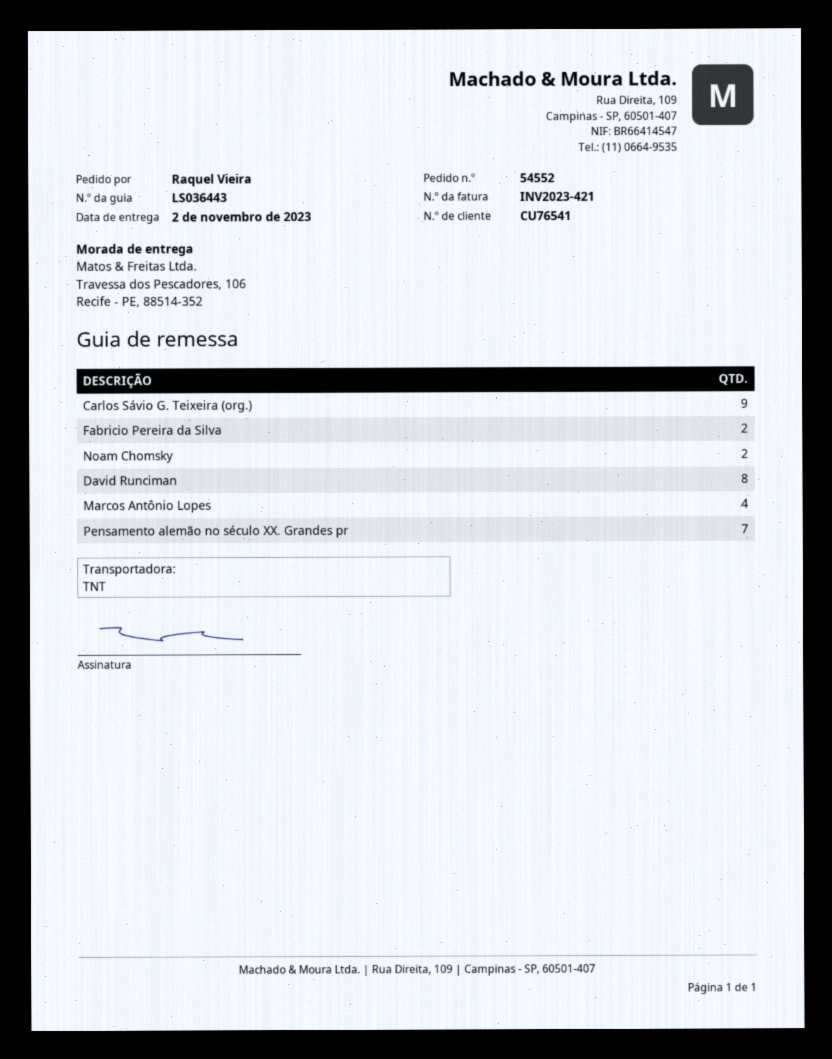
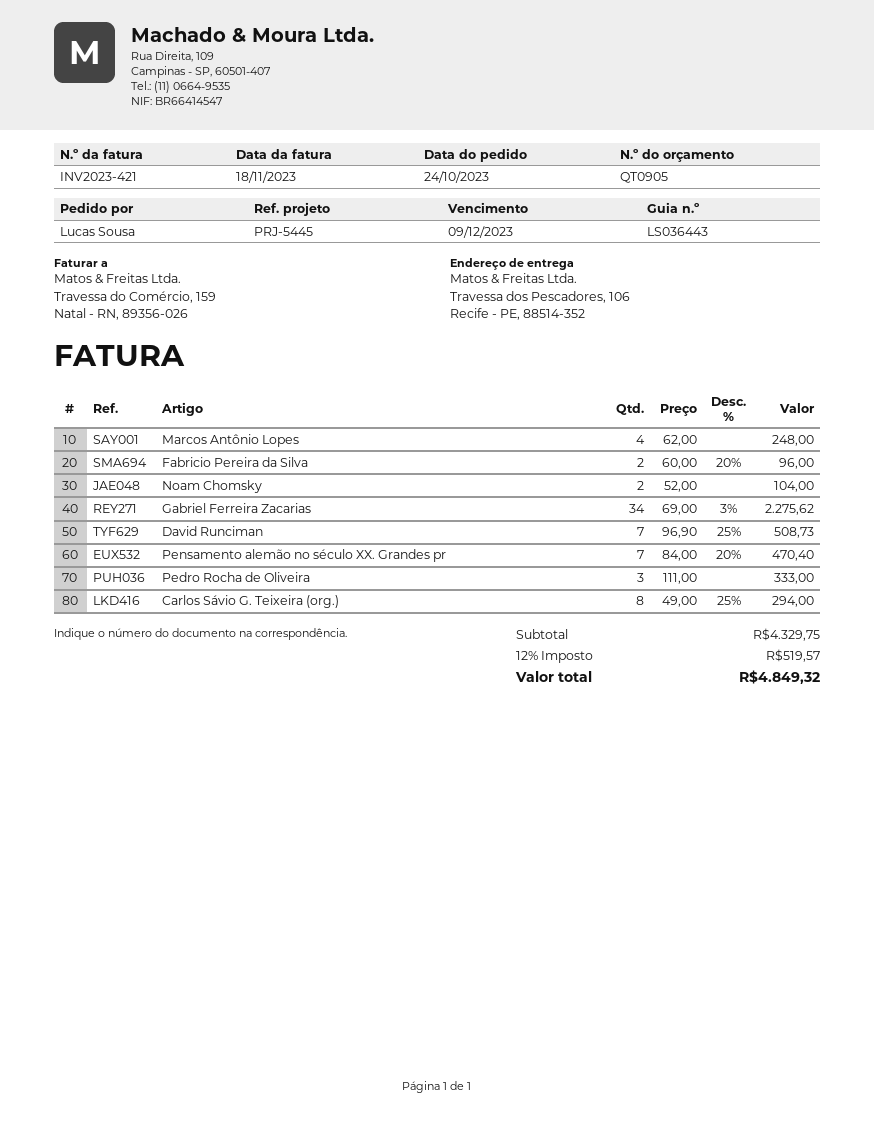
ordered by: Raquel Vieira -> Lucas Sousa
Carlos Sávio G. Teixeira (org.): 9 -> 8
David Runciman: 8 -> 7
Gabriel Ferreira Zacarias: none -> 34
Pedro Rocha de Oliveira: none -> 3

